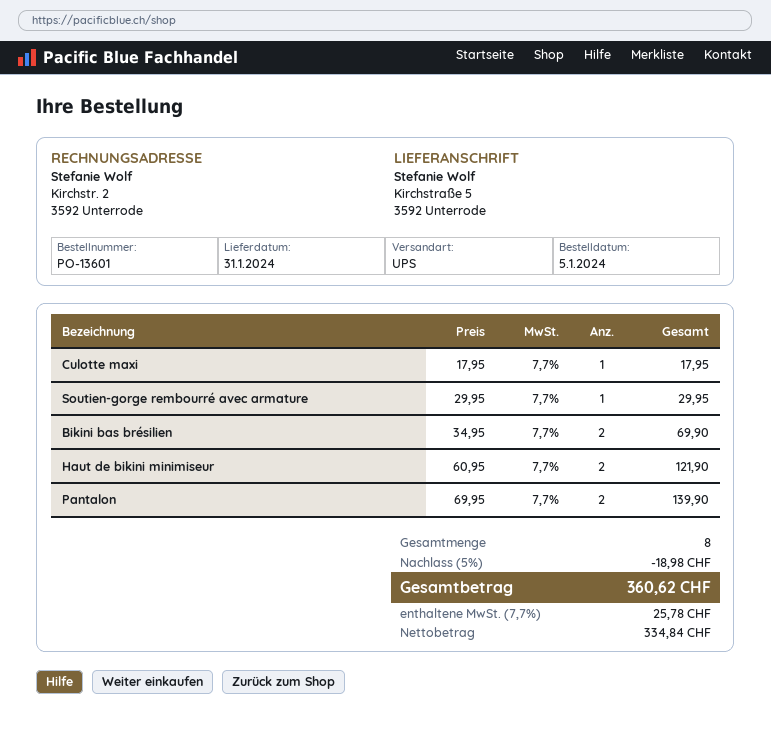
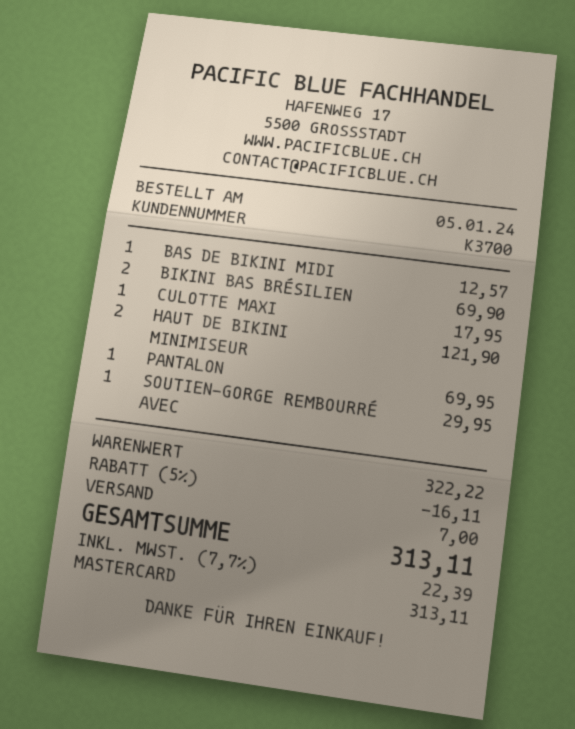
Pantalon: 2 for 139.90 -> 1 for 69.95
BAS DE BIKINI MIDI: none -> 1 for 12.57
discount: 5% = 18.98 -> 5% = 16.11
shipping: none -> 7.00
tax: 7.7% = 25.78 -> 7.7% = 22.39
total: 360.62 -> 313.11

